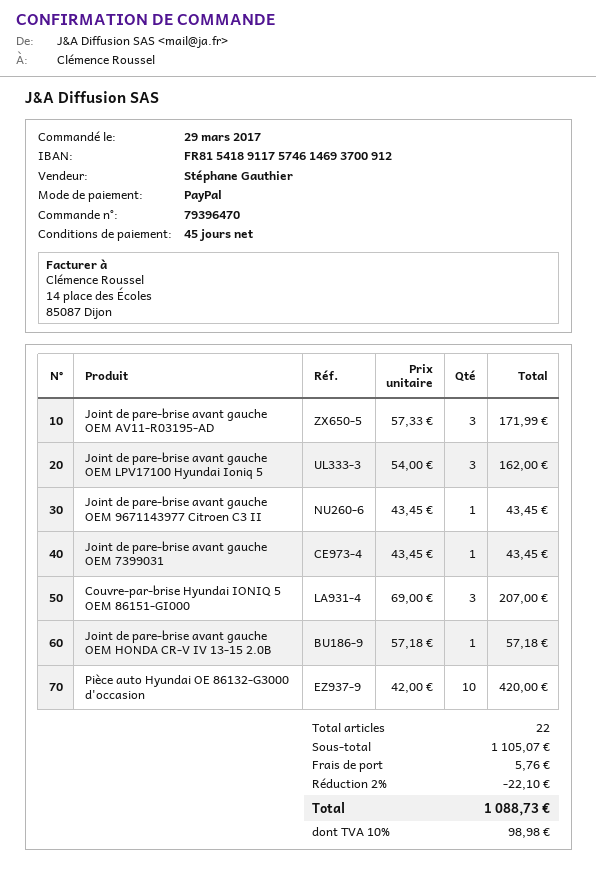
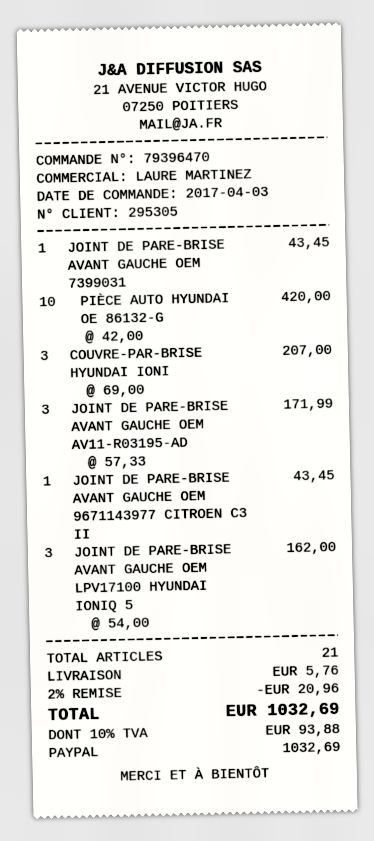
order date: 2017-03-29 -> 2017-04-03
sales rep: Stéphane Gauthier -> LAURE MARTINEZ
Joint de pare-brise avant gauche OEM HONDA CR-V IV 13-15 2.0B: 1 x 57.18 = 57.18 -> none
total quantity: 22 -> 21
discount: 2% = 22.10 -> 2% = 20.96
tax: 10% = 98.98 -> 10% = 93.88
total: 1088.73 -> 1032.69

